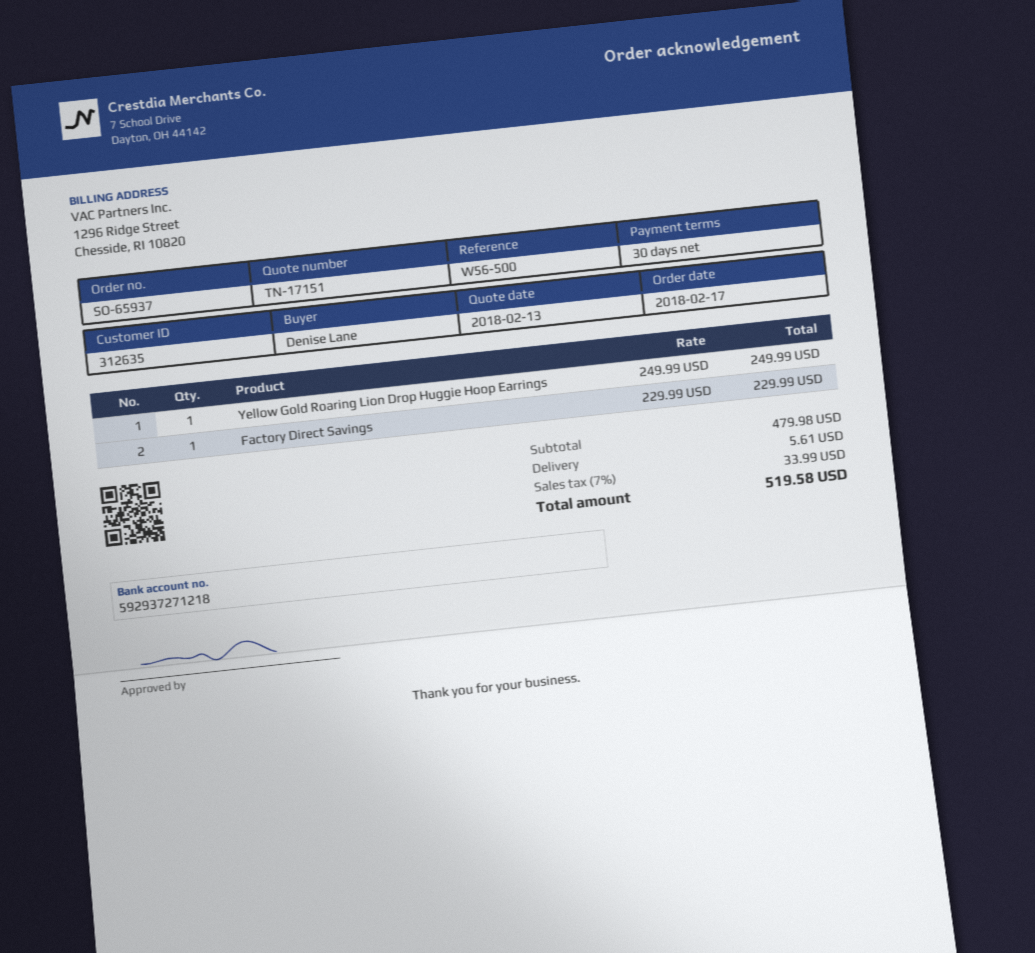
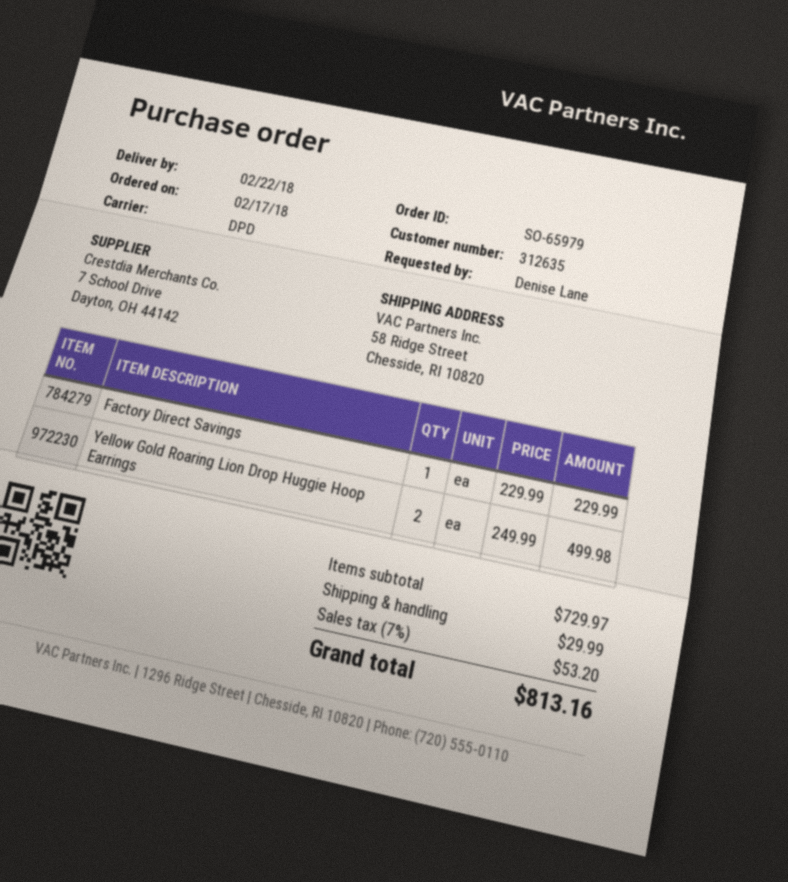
order number: SO-65937 -> SO-65979
Yellow Gold Roaring Lion Drop Huggie Hoop Earrings: 1 x 249.99 = 249.99 -> 2 x 249.99 = 499.98
subtotal: 479.98 -> 729.97
shipping: 5.61 -> 29.99
tax: 7% = 33.99 -> 7% = 53.20
total: 519.58 -> 813.16

